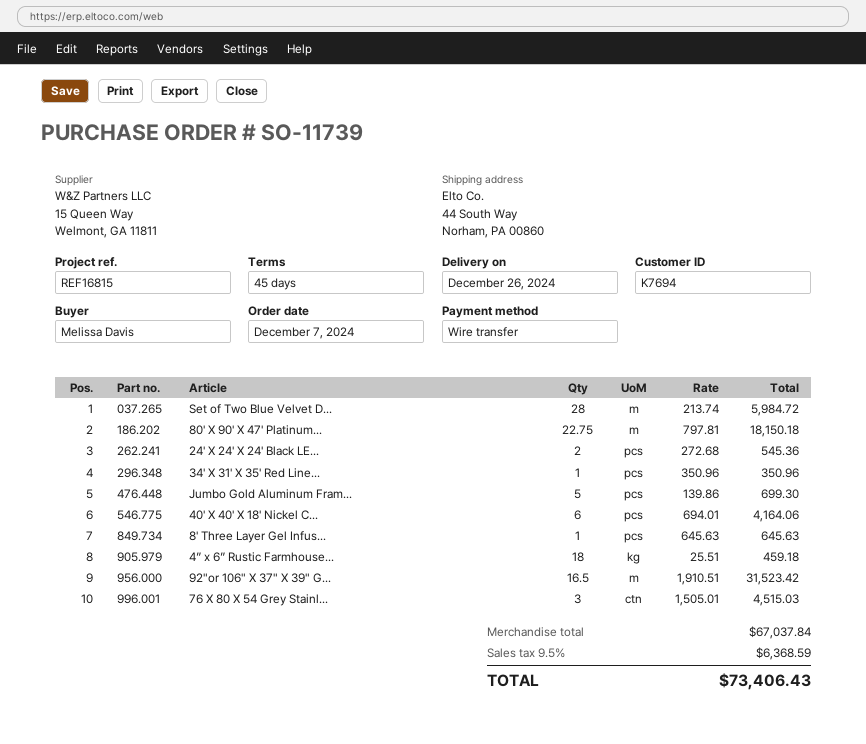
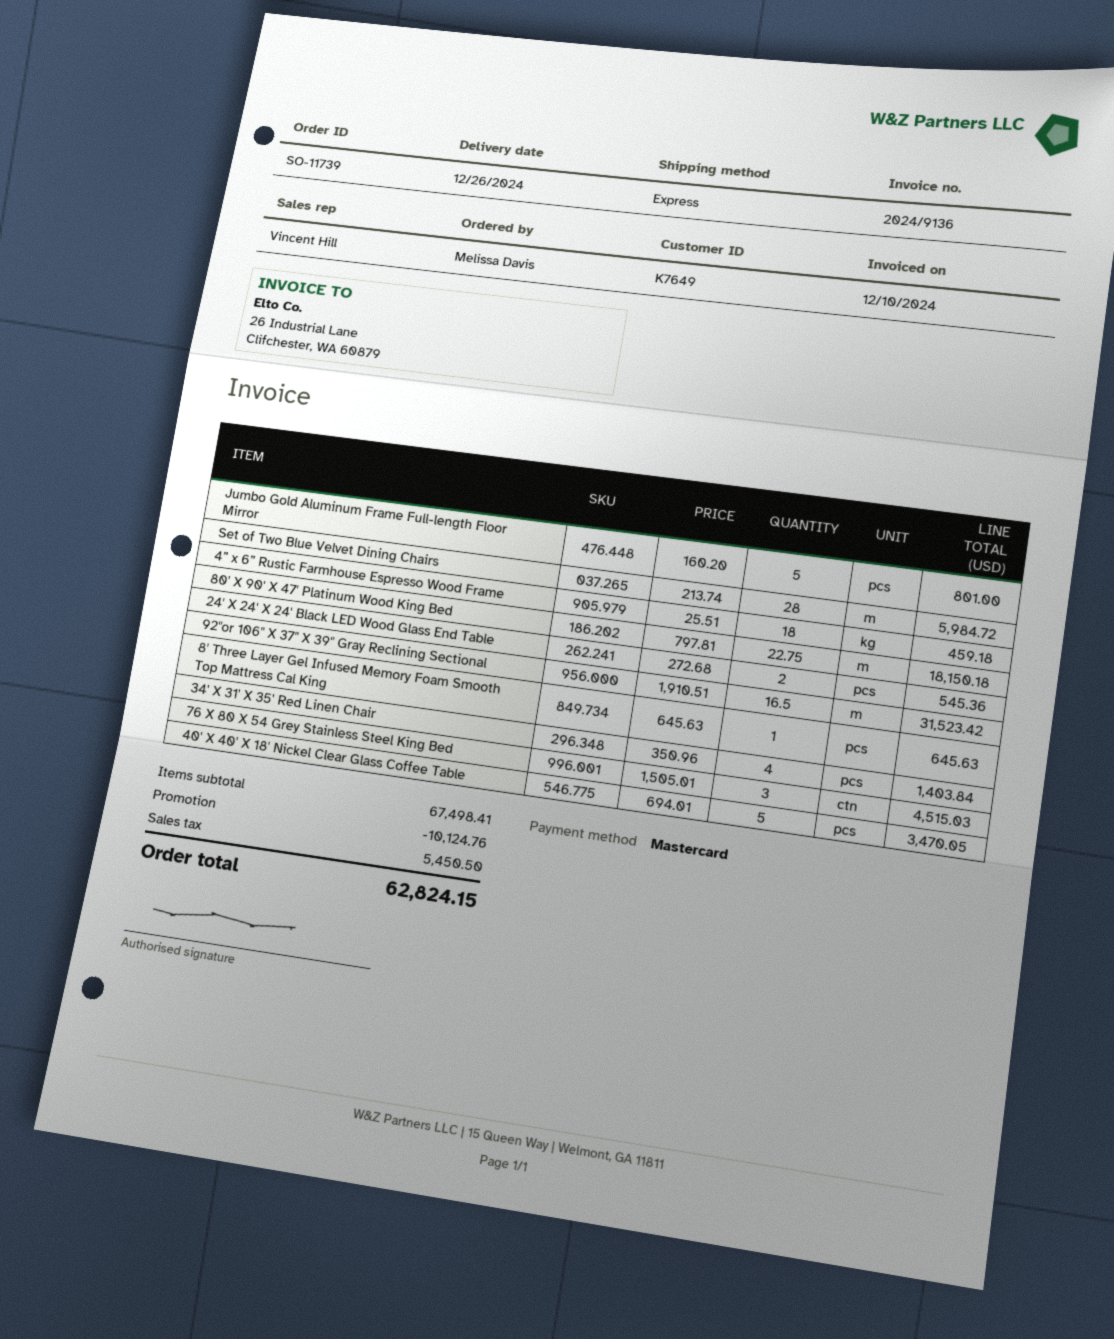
customer number: K7694 -> K7649
payment method: bank transfer -> Mastercard
34' X 31' X 35' Red Line...: 1 x 350.96 = 350.96 -> 4 x 350.96 = 1403.84
Jumbo Gold Aluminum Fram...: 5 x 139.86 = 699.30 -> 5 x 160.20 = 801.00
40' X 40' X 18' Nickel C...: 6 x 694.01 = 4164.06 -> 5 x 694.01 = 3470.05
subtotal: 67037.84 -> 67498.41
discount: none -> 10124.76
tax: 6368.59 -> 5450.50
total: 73406.43 -> 62824.15

